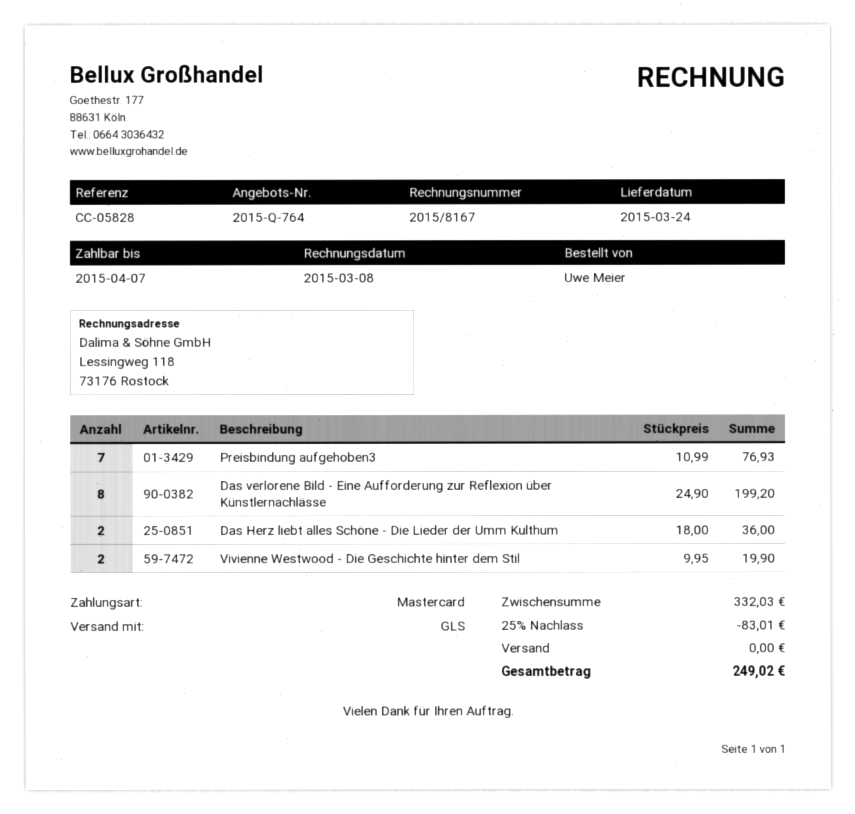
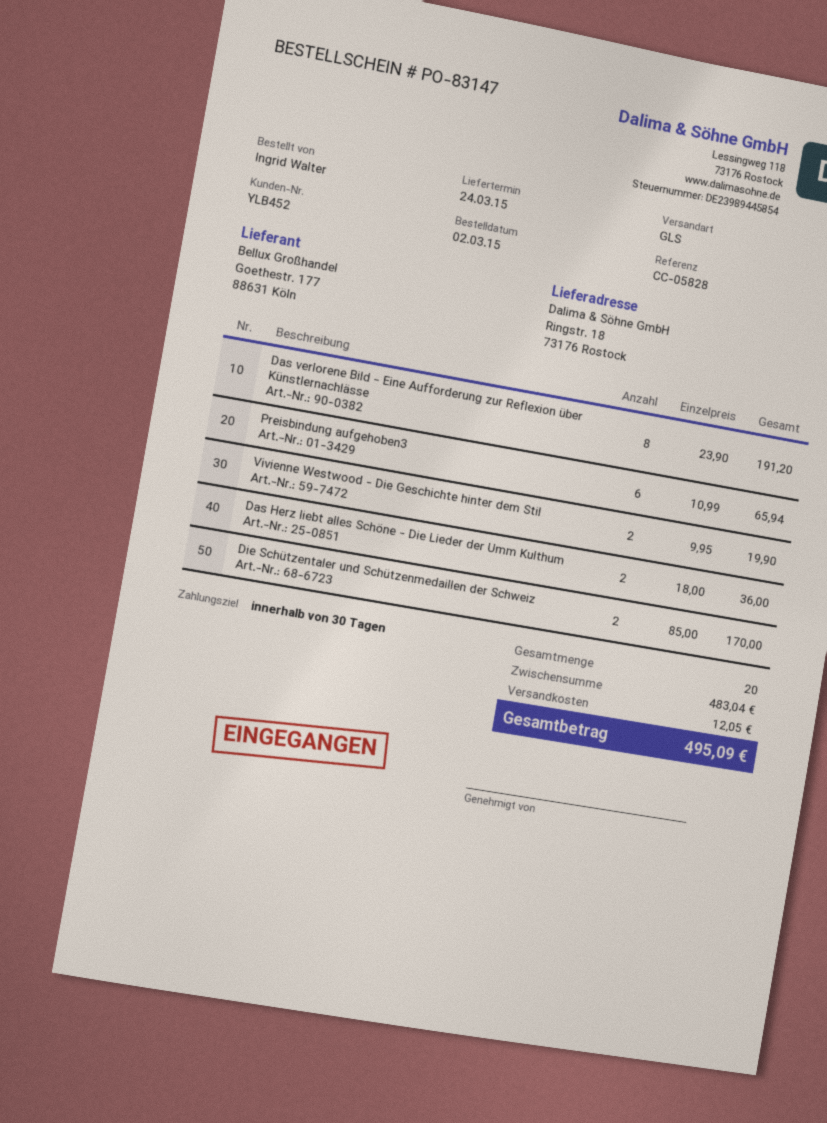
ordered by: Uwe Meier -> Ingrid Walter
Preisbindung aufgehoben3: 7 x 10.99 = 76.93 -> 6 x 10.99 = 65.94
Das verlorene Bild - Eine Aufforderung zur Reflexion über Künstlernachlässe: 8 x 24.90 = 199.20 -> 8 x 23.90 = 191.20
Die Schützentaler und Schützenmedaillen der Schweiz: none -> 2 x 85.00 = 170.00
subtotal: 332.03 -> 483.04
discount: 25% = 83.01 -> none
shipping: 0.00 -> 12.05
total: 249.02 -> 495.09

